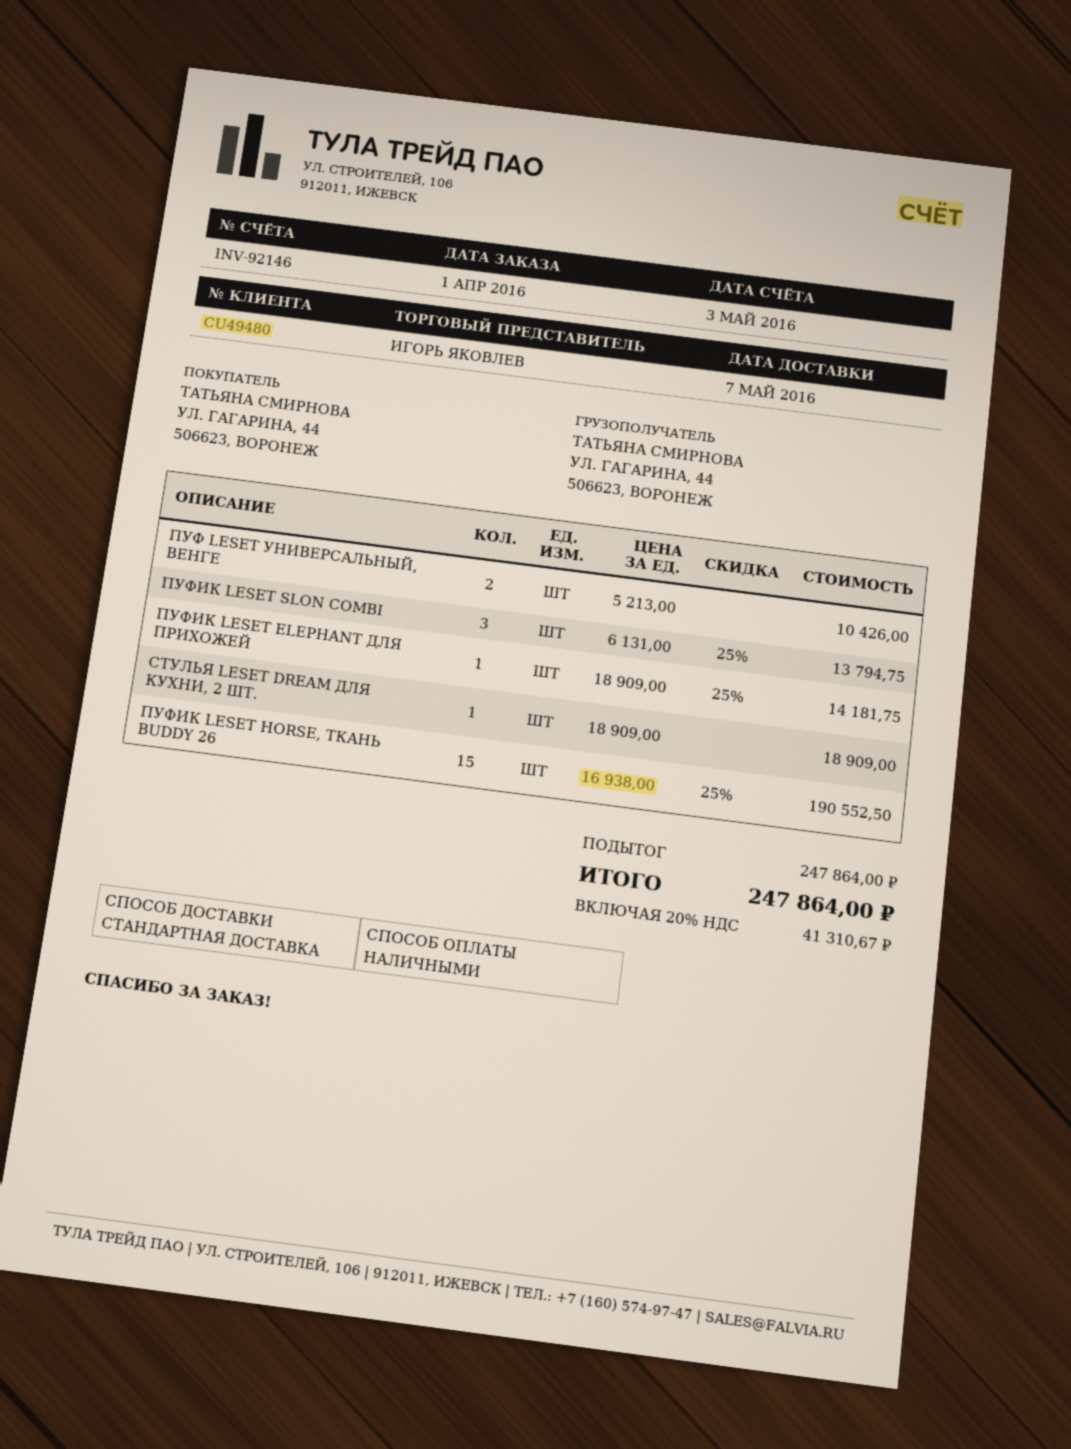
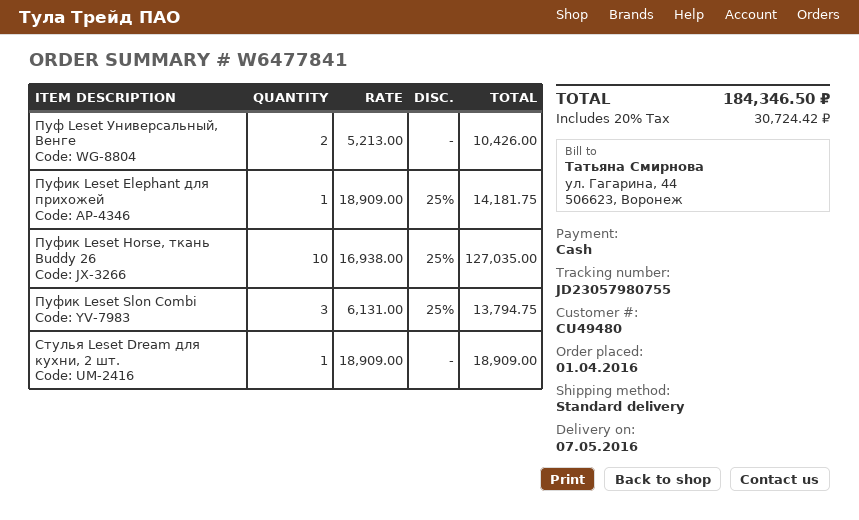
ПУФИК LESET HORSE, ТКАНЬ BUDDY 26: 15 x 16938.00 - 25% = 190552.50 -> 10 x 16938.00 - 25% = 127035.00
tax: 20% = 41310.67 -> 20% = 30724.42
total: 247864.00 -> 184346.50

